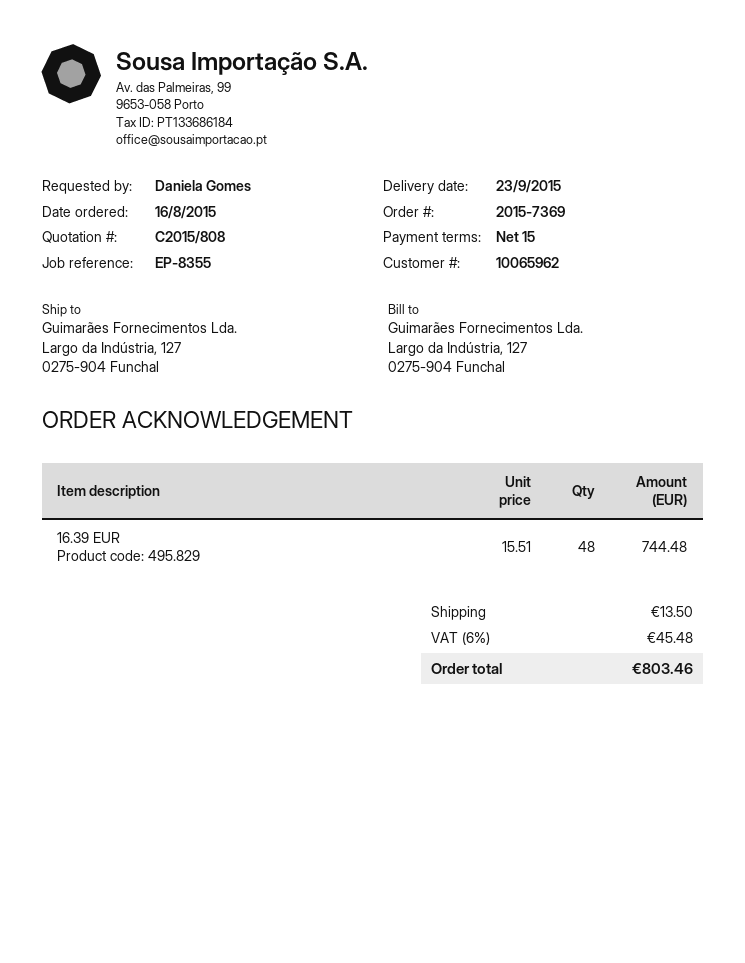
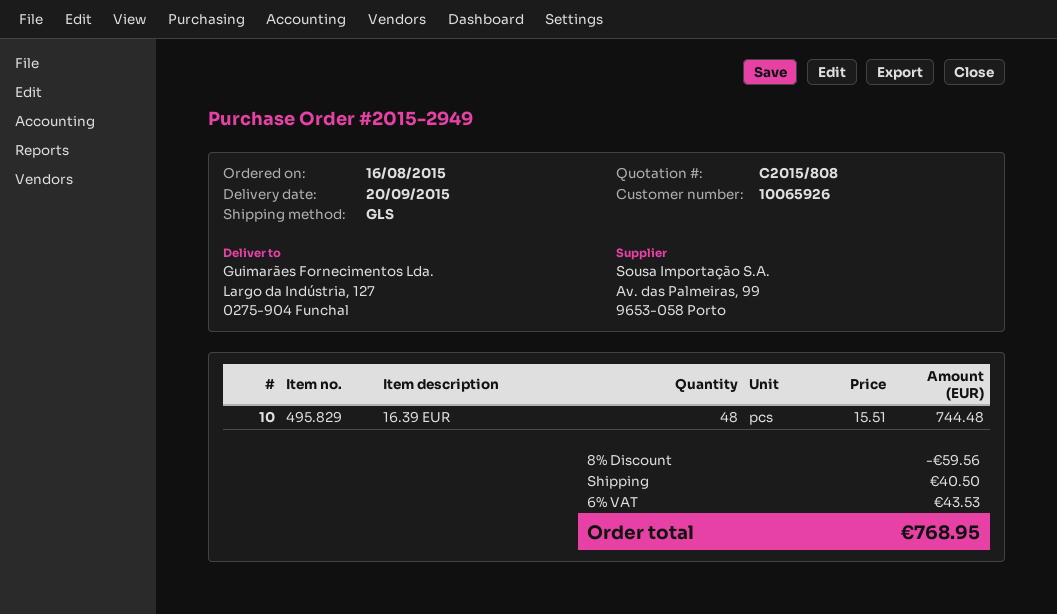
order number: 2015-7369 -> 2015-2949
delivery date: 2015-09-23 -> 2015-09-20
customer number: 10065962 -> 10065926
discount: none -> 8% = 59.56
shipping: 13.50 -> 40.50
tax: 6% = 45.48 -> 6% = 43.53
total: 803.46 -> 768.95

